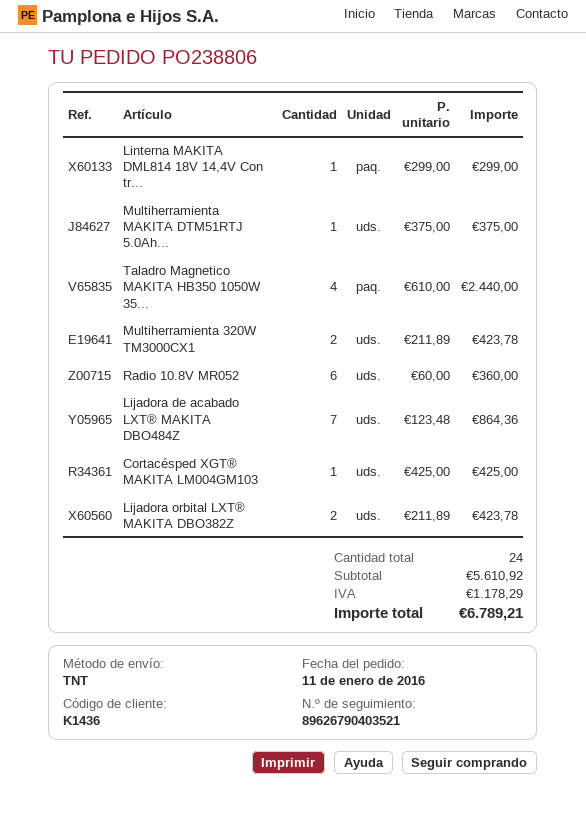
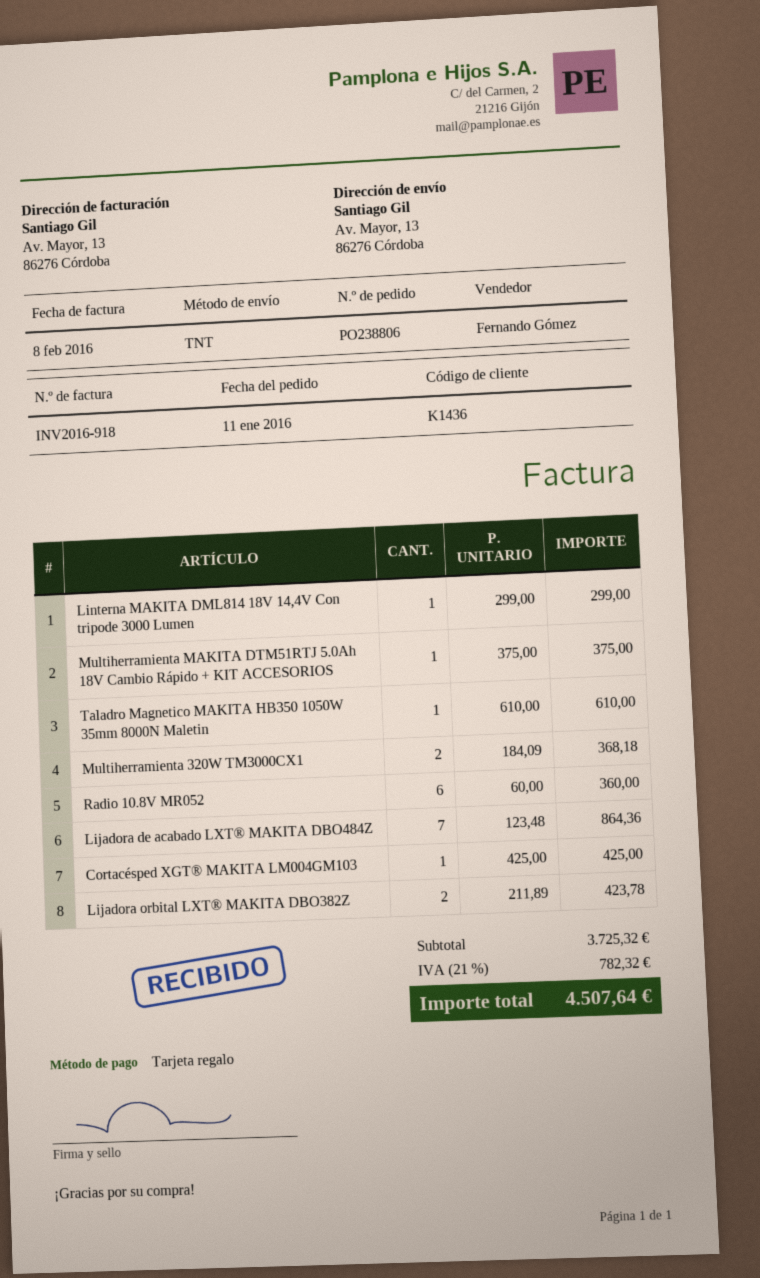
Taladro Magnetico MAKITA HB350 1050W 35...: 4 x 610.00 = 2440.00 -> 1 x 610.00 = 610.00
Multiherramienta 320W TM3000CX1: 2 x 211.89 = 423.78 -> 2 x 184.09 = 368.18
subtotal: 5610.92 -> 3725.32
tax: 1178.29 -> 782.32
total: 6789.21 -> 4507.64

